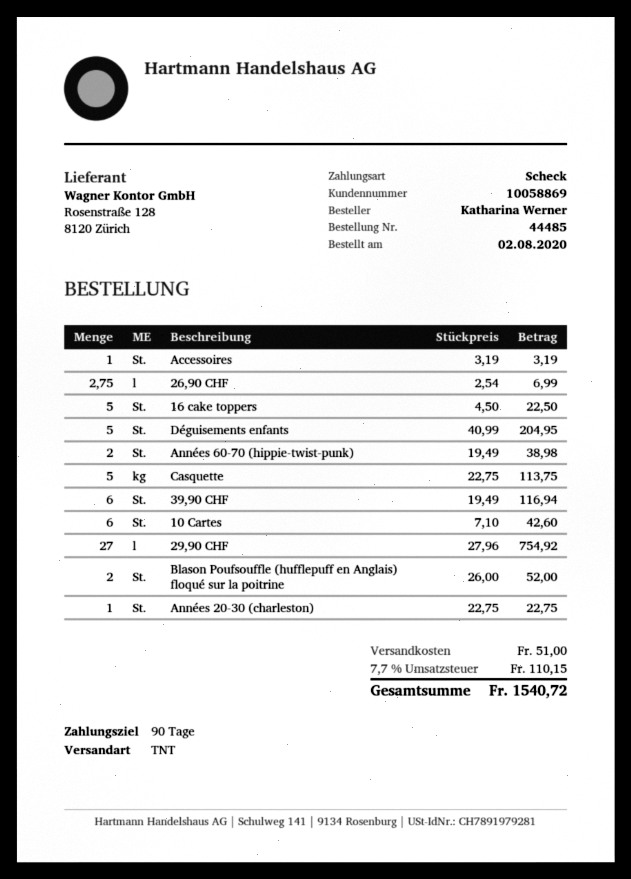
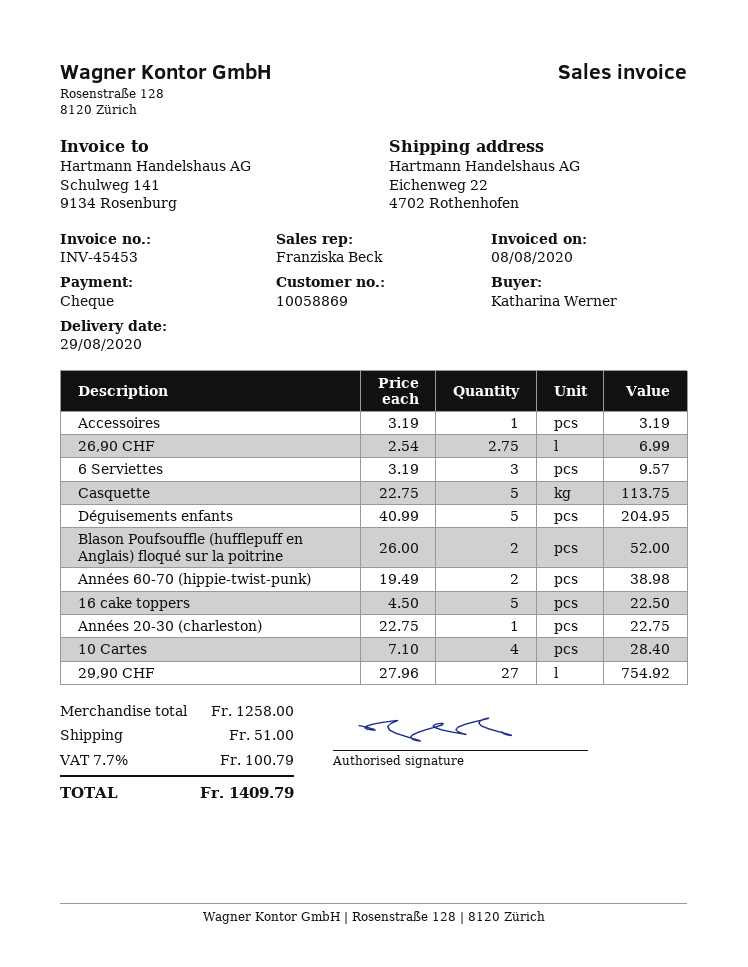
39,90 CHF: 6 x 19.49 = 116.94 -> none
10 Cartes: 6 x 7.10 = 42.60 -> 4 x 7.10 = 28.40
6 Serviettes: none -> 3 x 3.19 = 9.57
tax: 7.7% = 110.15 -> 7.7% = 100.79
total: 1540.72 -> 1409.79

